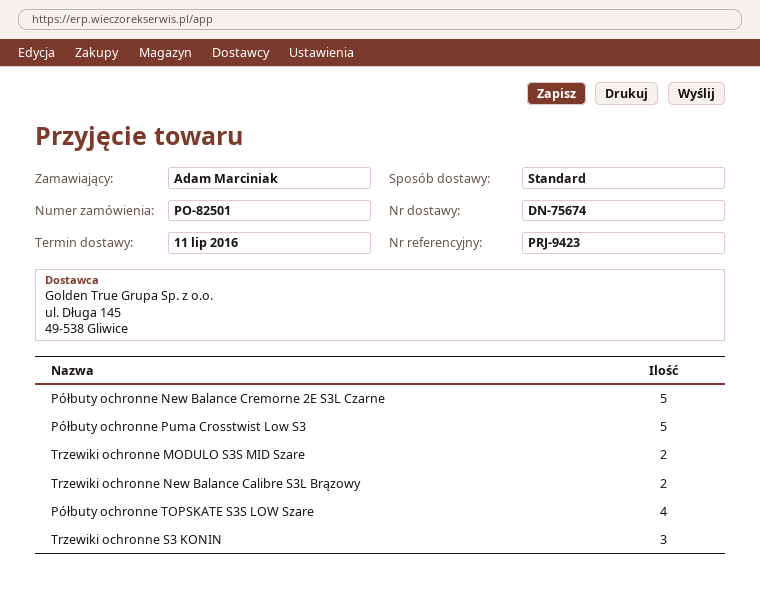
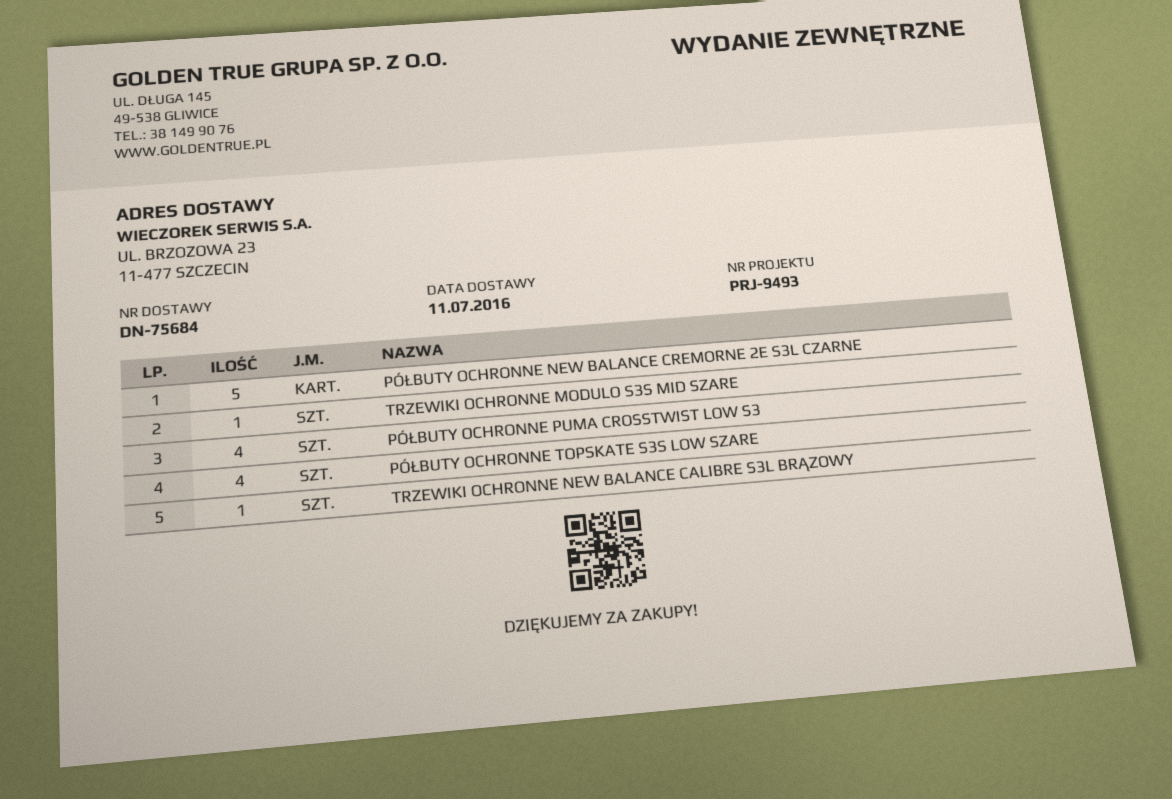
delivery note number: DN-75674 -> DN-75684
reference: PRJ-9423 -> PRJ-9493
Półbuty ochronne Puma Crosstwist Low S3: 5 -> 4
Trzewiki ochronne MODULO S3S MID Szare: 2 -> 1
Trzewiki ochronne New Balance Calibre S3L Brązowy: 2 -> 1
Trzewiki ochronne S3 KONIN: 3 -> none

